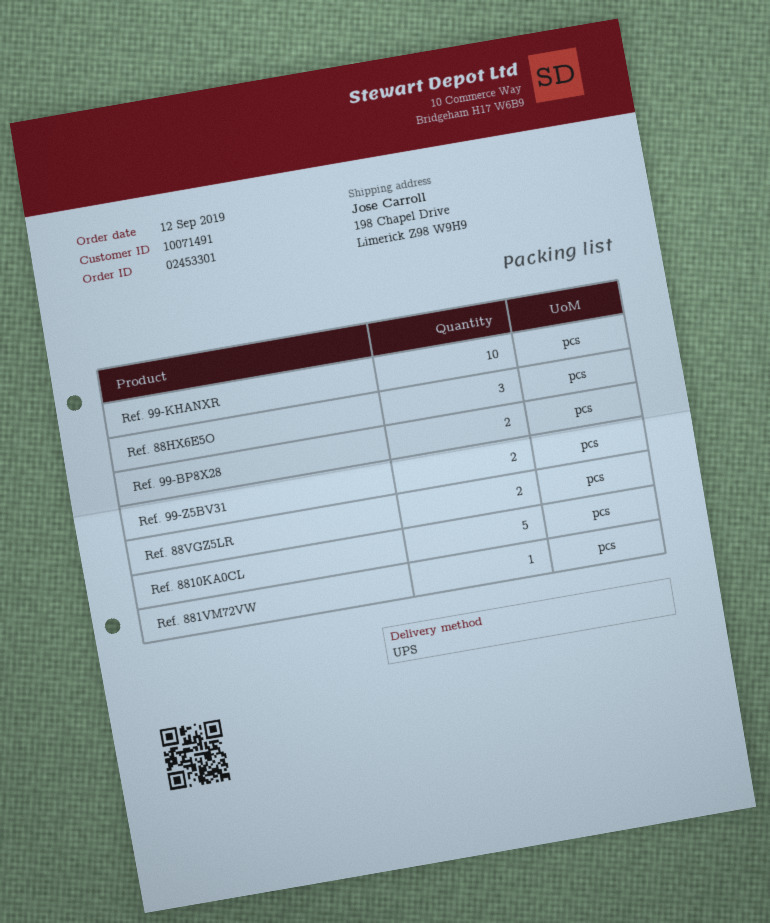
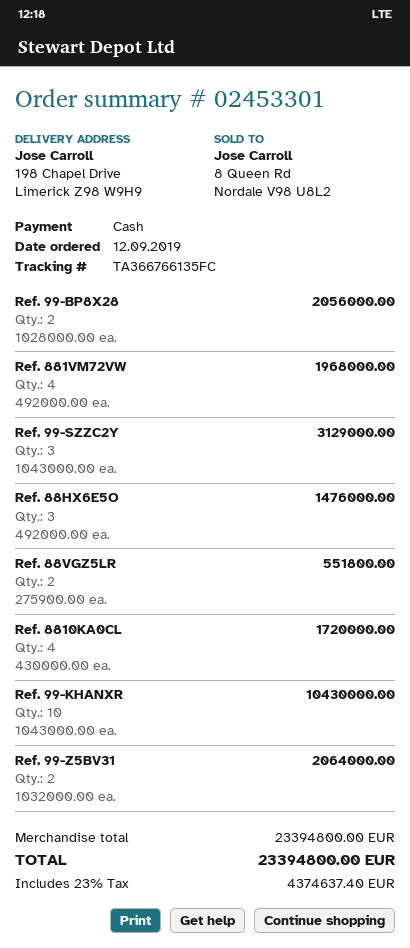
Ref. 8810KA0CL: 5 -> 4
Ref. 881VM72VW: 1 -> 4
Ref. 99-SZZC2Y: none -> 3

